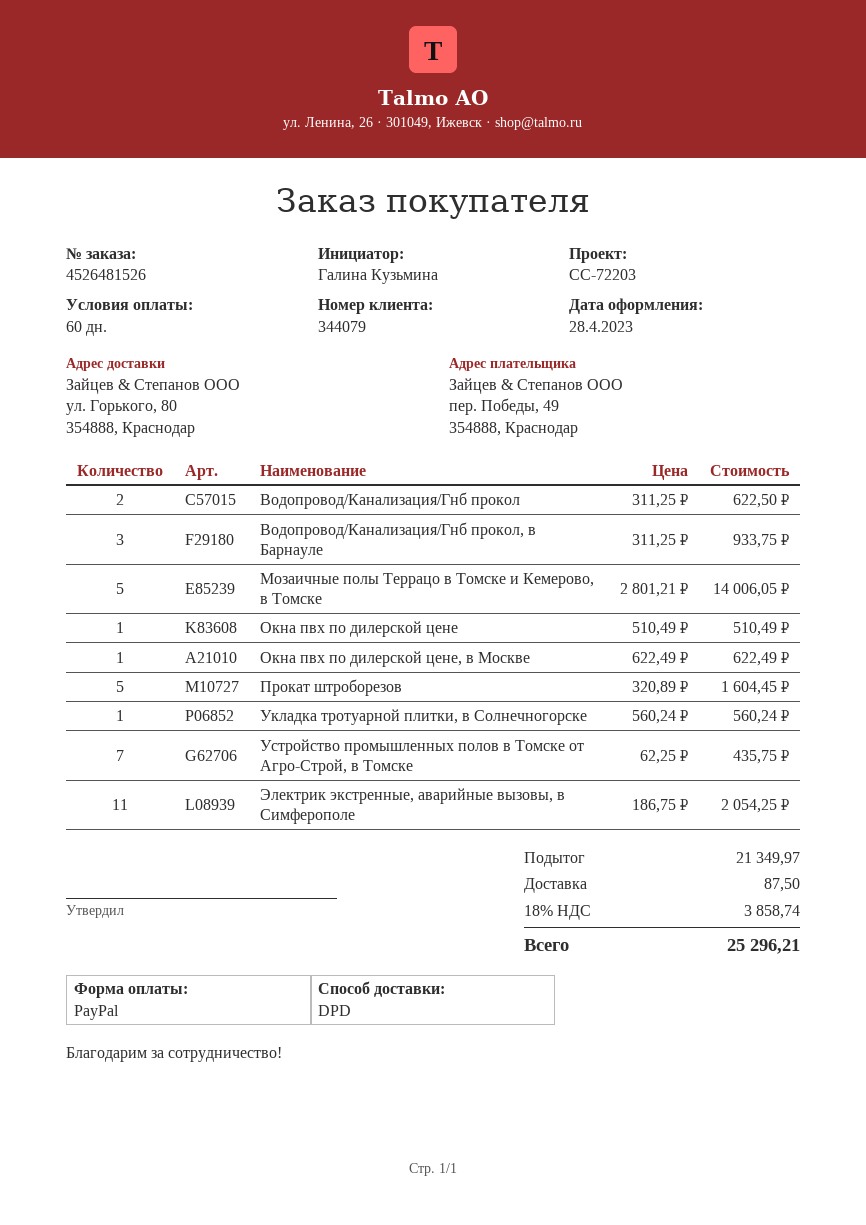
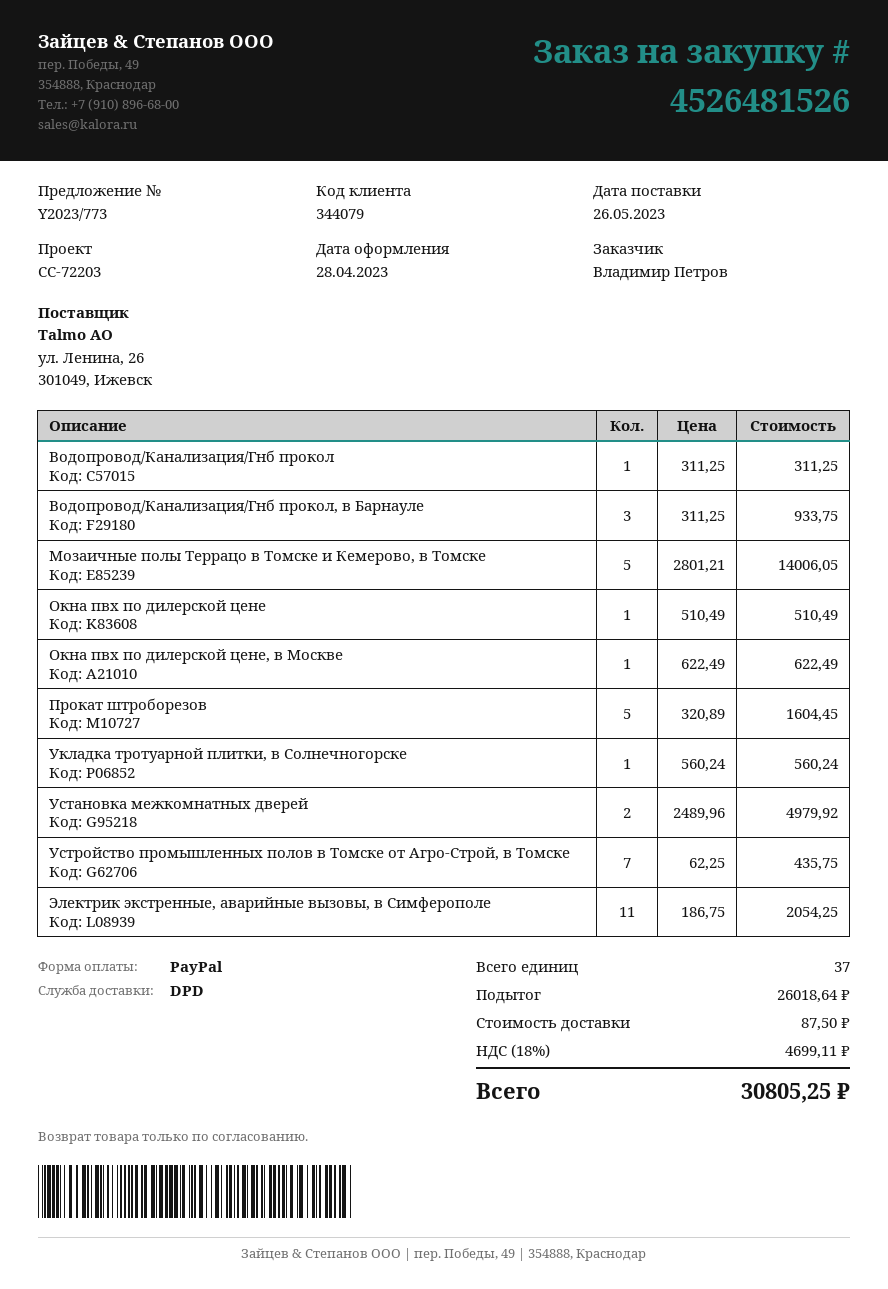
ordered by: Галина Кузьмина -> Владимир Петров
Водопровод/Канализация/Гнб прокол: 2 x 311.25 = 622.50 -> 1 x 311.25 = 311.25
Установка межкомнатных дверей: none -> 2 x 2489.96 = 4979.92
subtotal: 21349.97 -> 26018.64
tax: 18% = 3858.74 -> 18% = 4699.11
total: 25296.21 -> 30805.25

